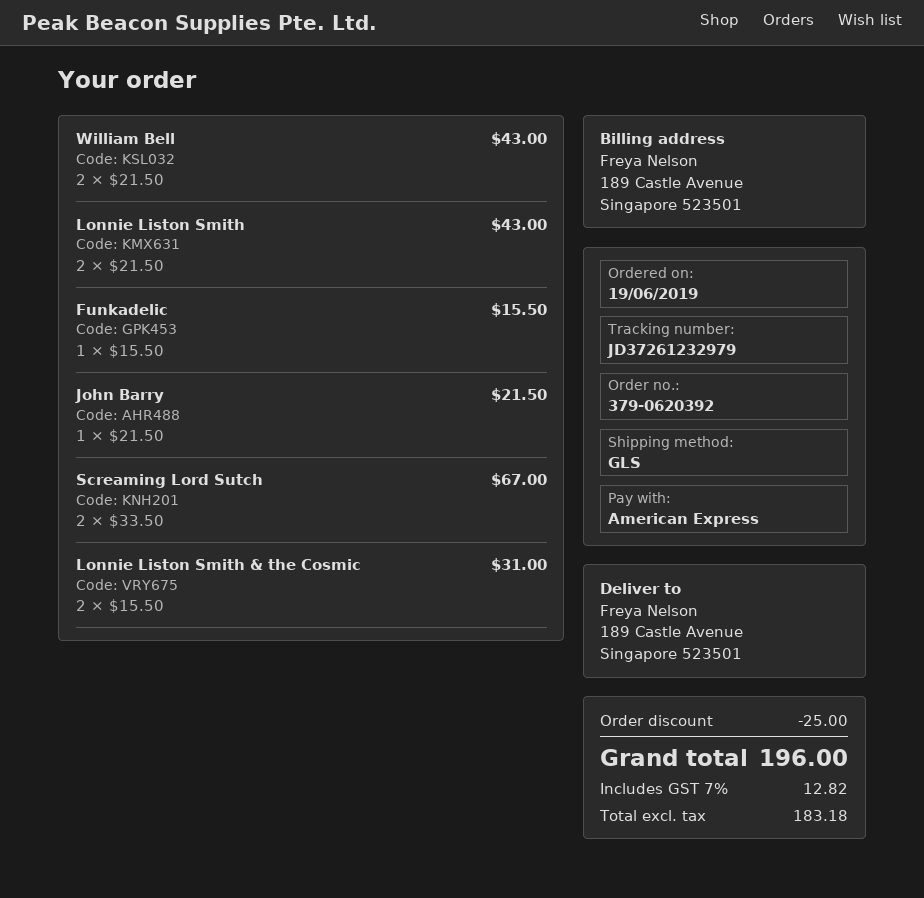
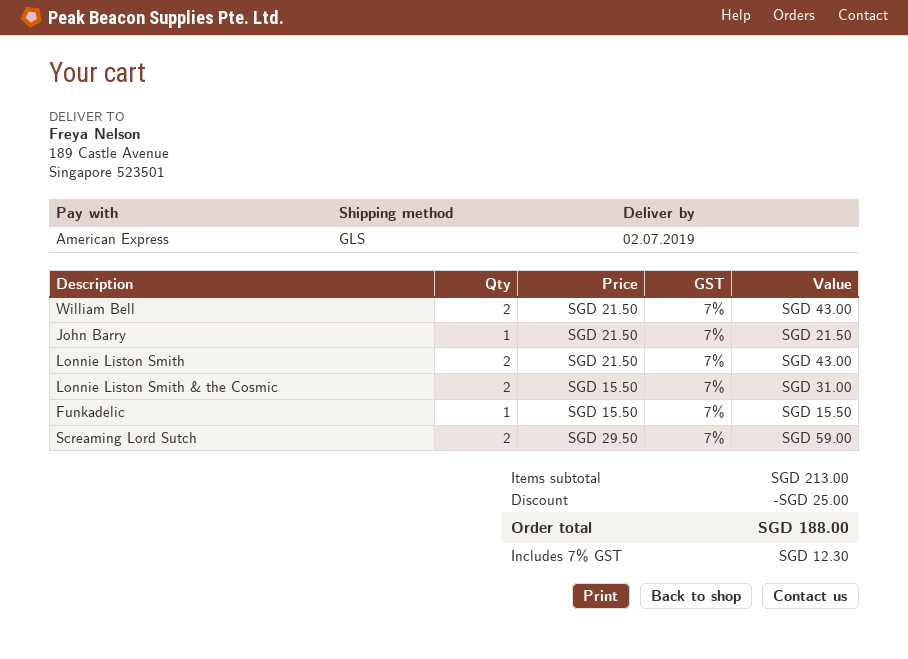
Screaming Lord Sutch: 2 x 33.50 = 67.00 -> 2 x 29.50 = 59.00
tax: 7% = 12.82 -> 7% = 12.30
total: 196.00 -> 188.00

